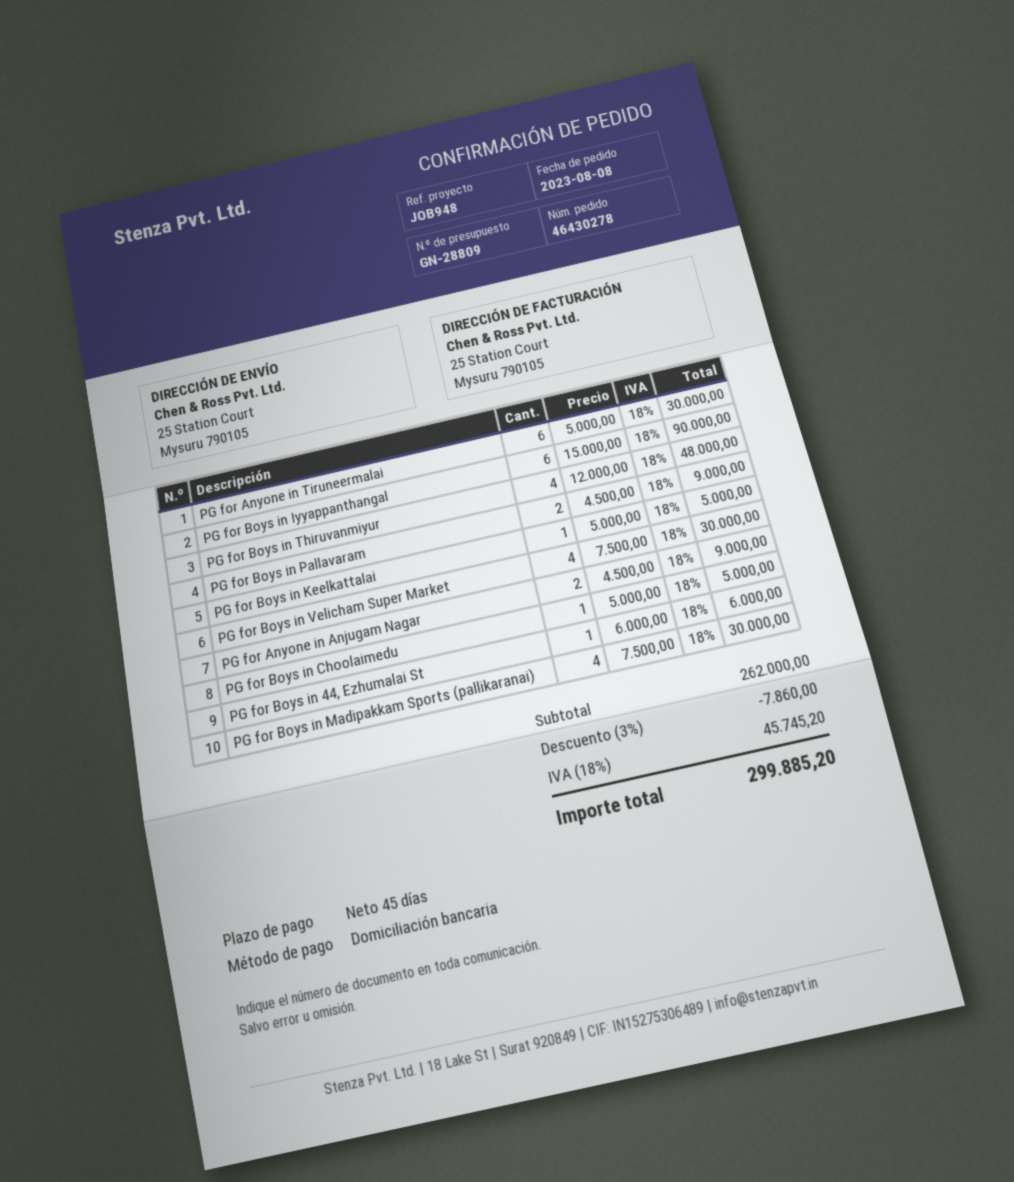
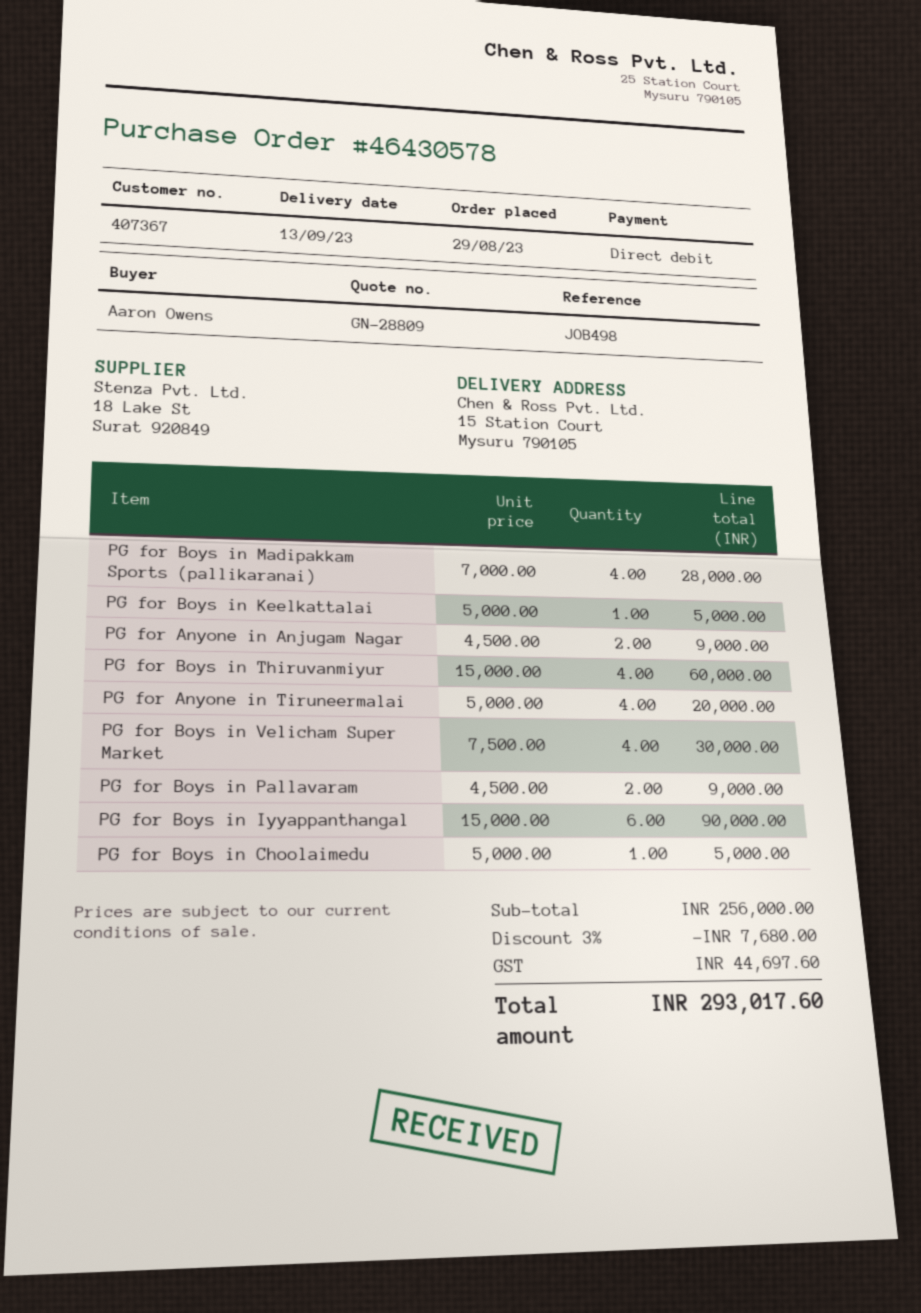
order number: 46430278 -> 46430578
order date: 2023-08-08 -> 2023-08-29
reference: JOB948 -> JOB498
ship to: 25 Station Court, Mysuru 790105 -> 15 Station Court, Mysuru 790105
PG for Anyone in Tiruneermalai: 6 x 5000.00 = 30000.00 -> 4 x 5000.00 = 20000.00
PG for Boys in Thiruvanmiyur: 4 x 12000.00 = 48000.00 -> 4 x 15000.00 = 60000.00
PG for Boys in 44, Ezhumalai St: 1 x 6000.00 = 6000.00 -> none
PG for Boys in Madipakkam Sports (pallikaranai): 4 x 7500.00 = 30000.00 -> 4 x 7000.00 = 28000.00
subtotal: 262000.00 -> 256000.00
discount: 3% = 7860.00 -> 3% = 7680.00
tax: 45745.20 -> 44697.60
total: 299885.20 -> 293017.60

